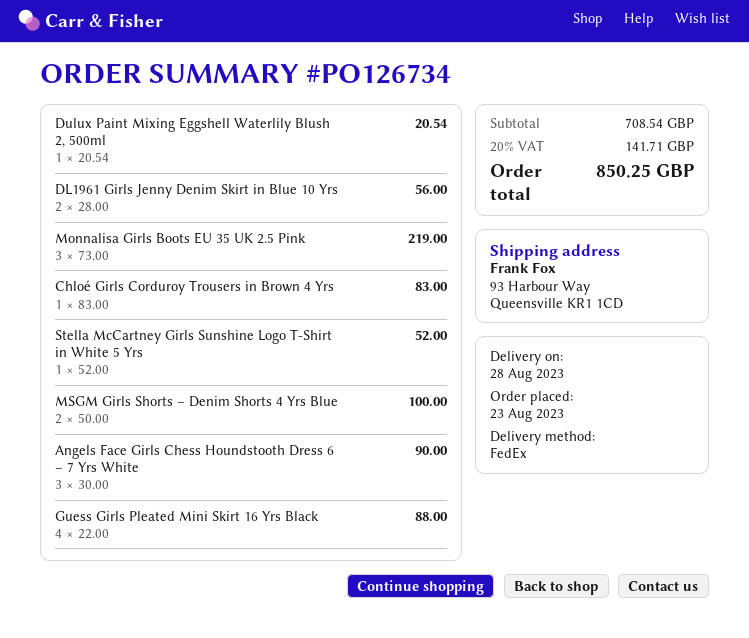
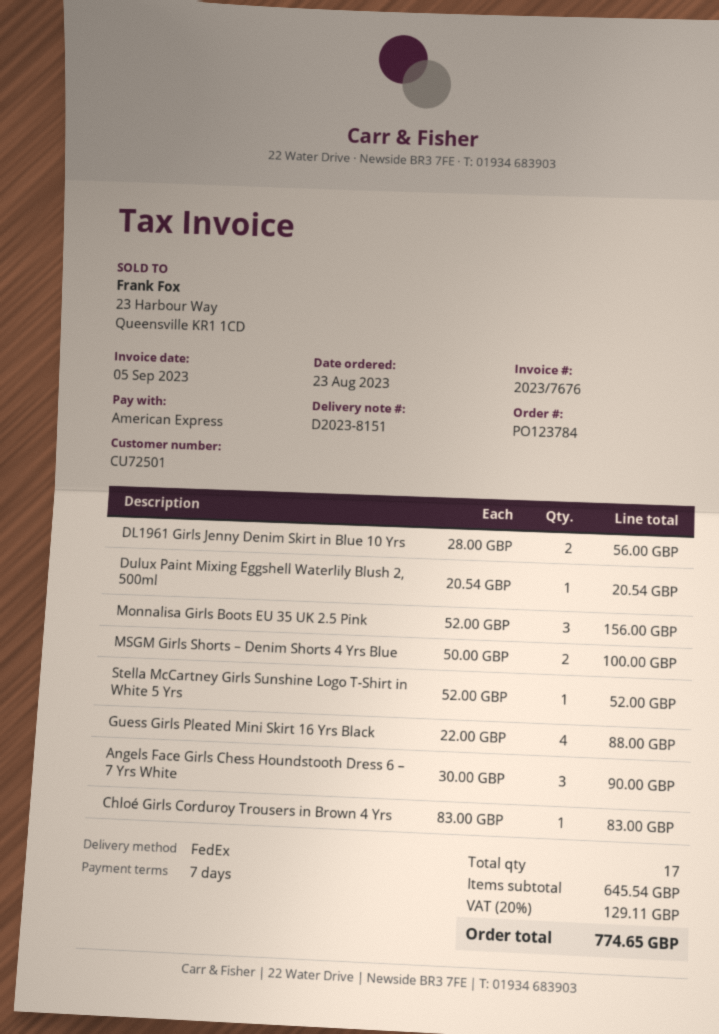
order number: PO126734 -> PO123784
Monnalisa Girls Boots EU 35 UK 2.5 Pink: 3 x 73.00 = 219.00 -> 3 x 52.00 = 156.00
subtotal: 708.54 -> 645.54
tax: 20% = 141.71 -> 20% = 129.11
total: 850.25 -> 774.65

